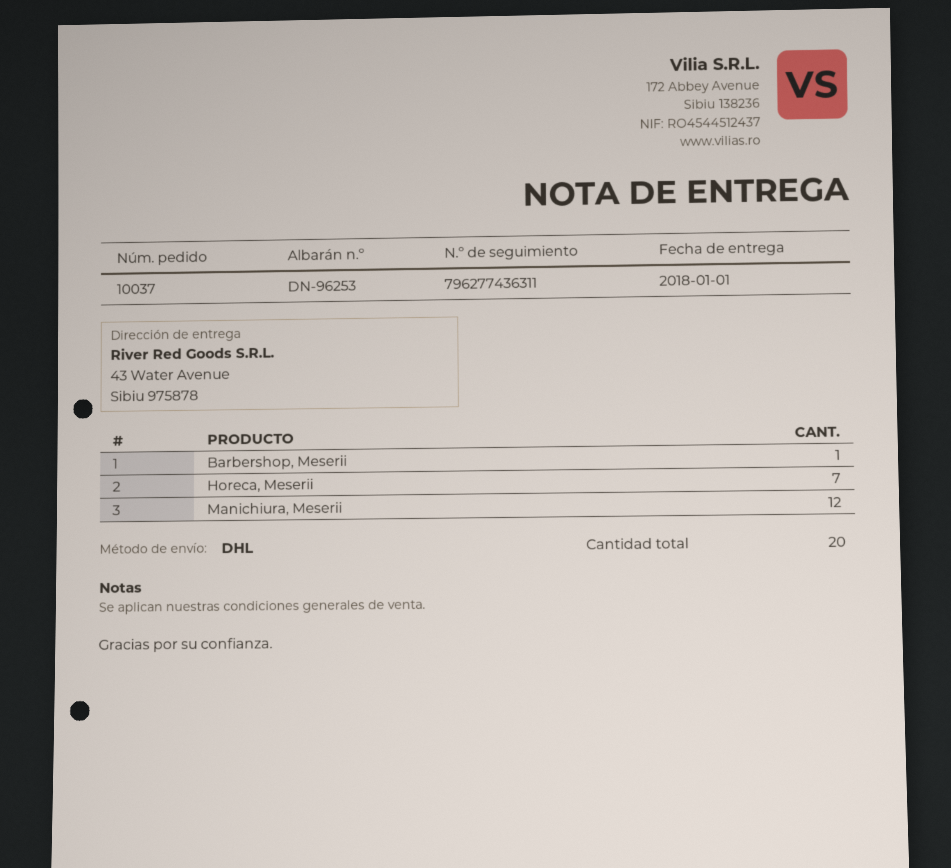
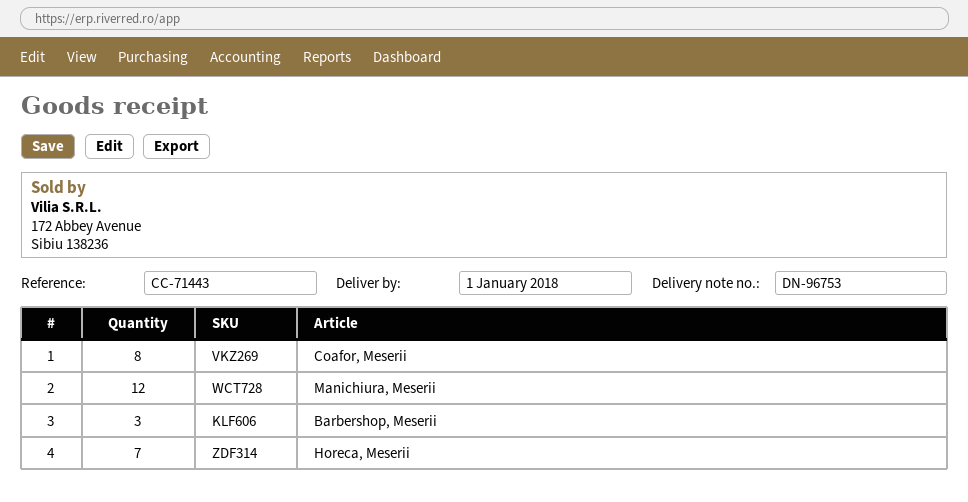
delivery note number: DN-96253 -> DN-96753
Barbershop, Meserii: 1 -> 3
Coafor, Meserii: none -> 8

